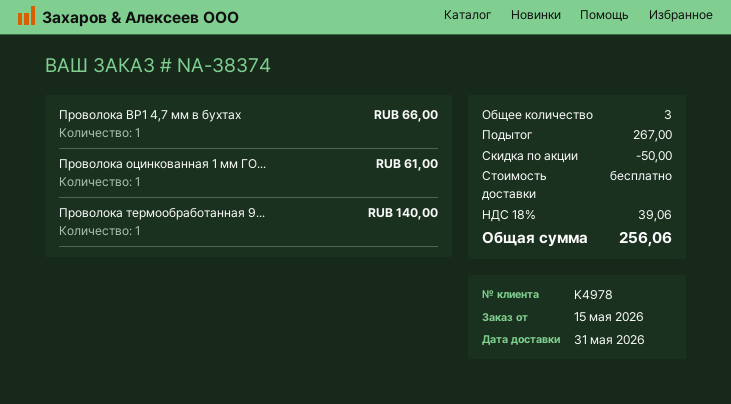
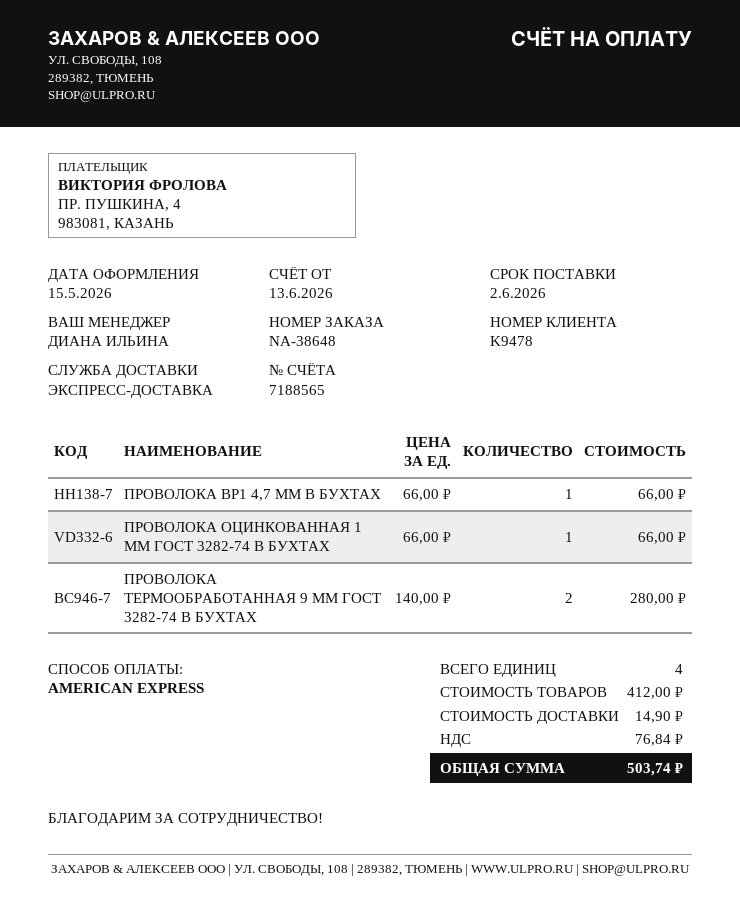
order number: NA-38374 -> NA-38648
delivery date: 2026-05-31 -> 2026-06-02
customer number: K4978 -> K9478
Проволока оцинкованная 1 мм ГО...: 1 for 61.00 -> 1 for 66.00
Проволока термообработанная 9...: 1 for 140.00 -> 2 for 280.00
total quantity: 3 -> 4
subtotal: 267.00 -> 412.00
discount: 50.00 -> none
shipping: 0.00 -> 14.90
tax: 39.06 -> 76.84
total: 256.06 -> 503.74

